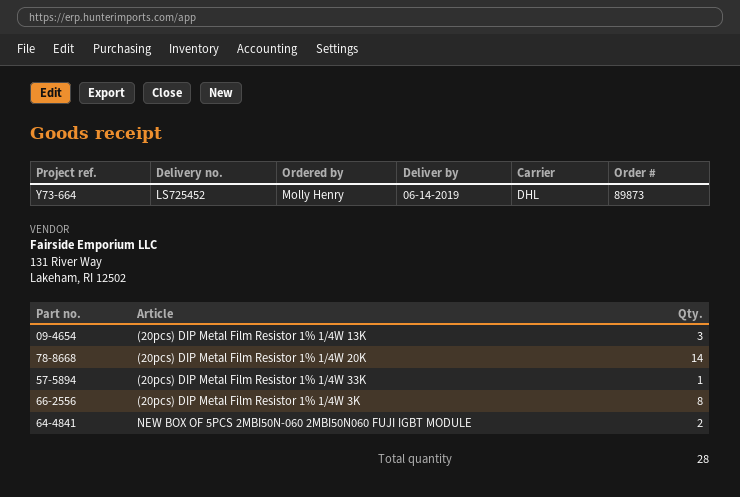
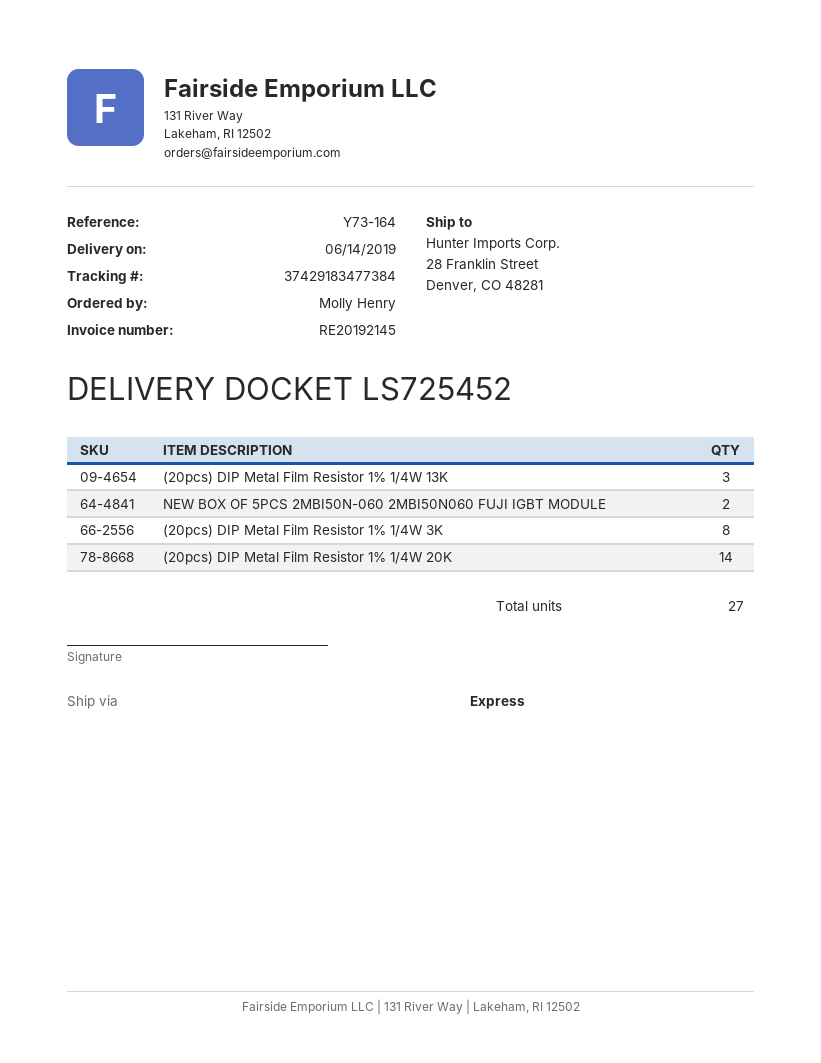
reference: Y73-664 -> Y73-164
shipping method: DHL -> express
(20pcs) DIP Metal Film Resistor 1% 1/4W 33K: 1 -> none
total quantity: 28 -> 27

